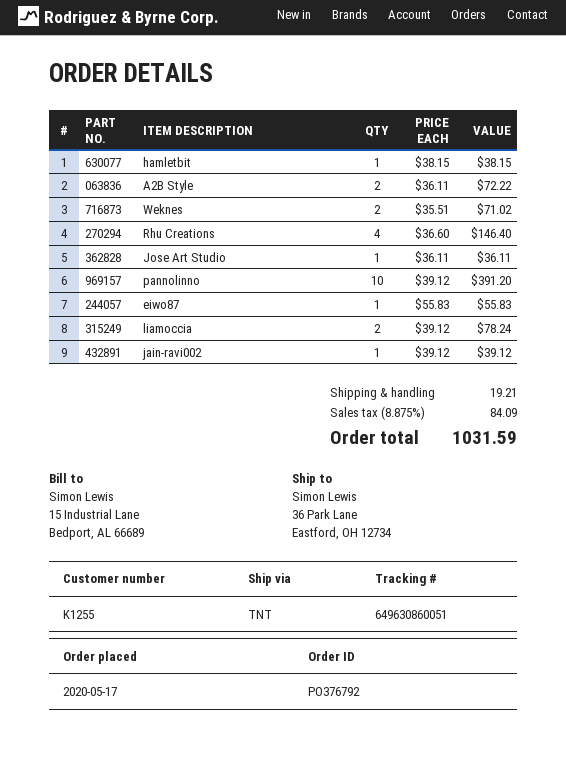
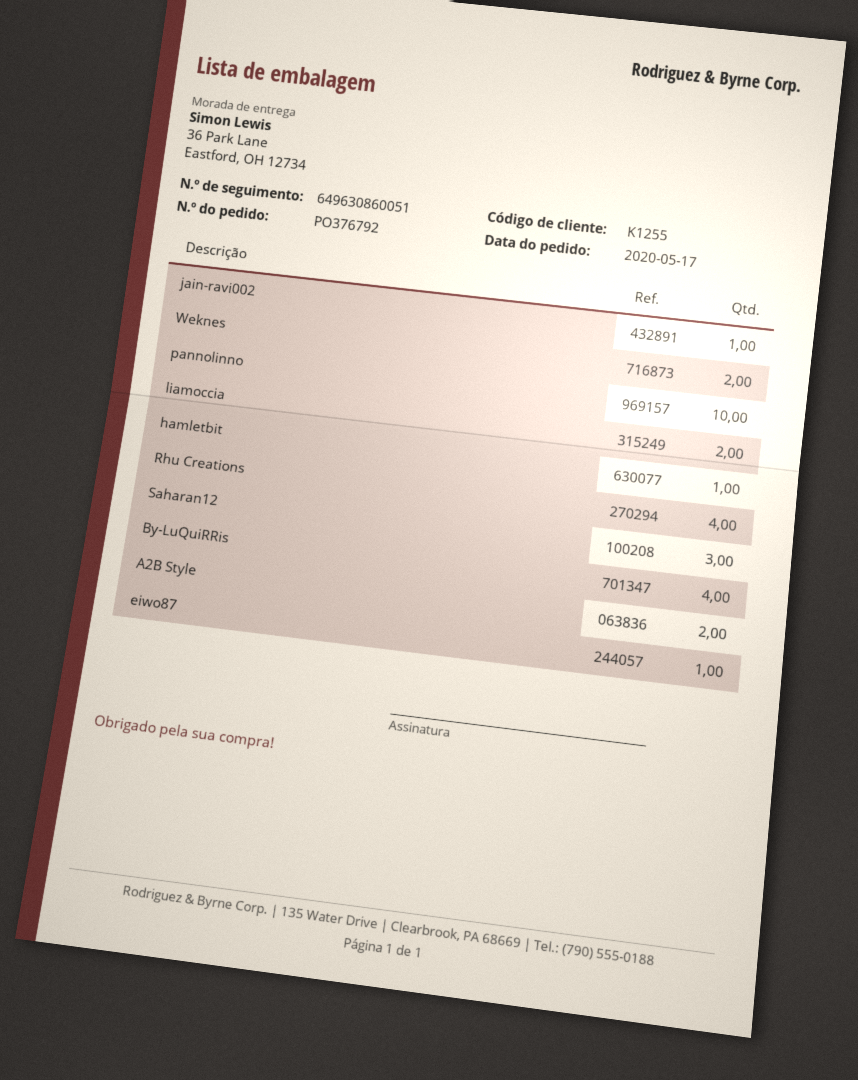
Jose Art Studio: 1 -> none
Saharan12: none -> 3
By-LuQuiRRis: none -> 4

